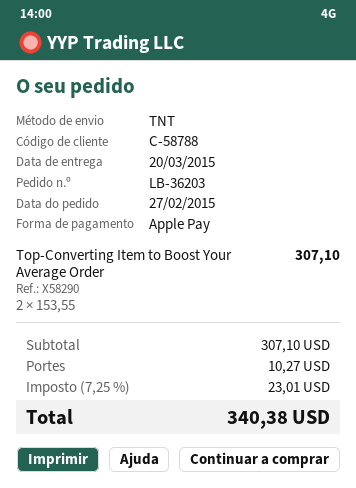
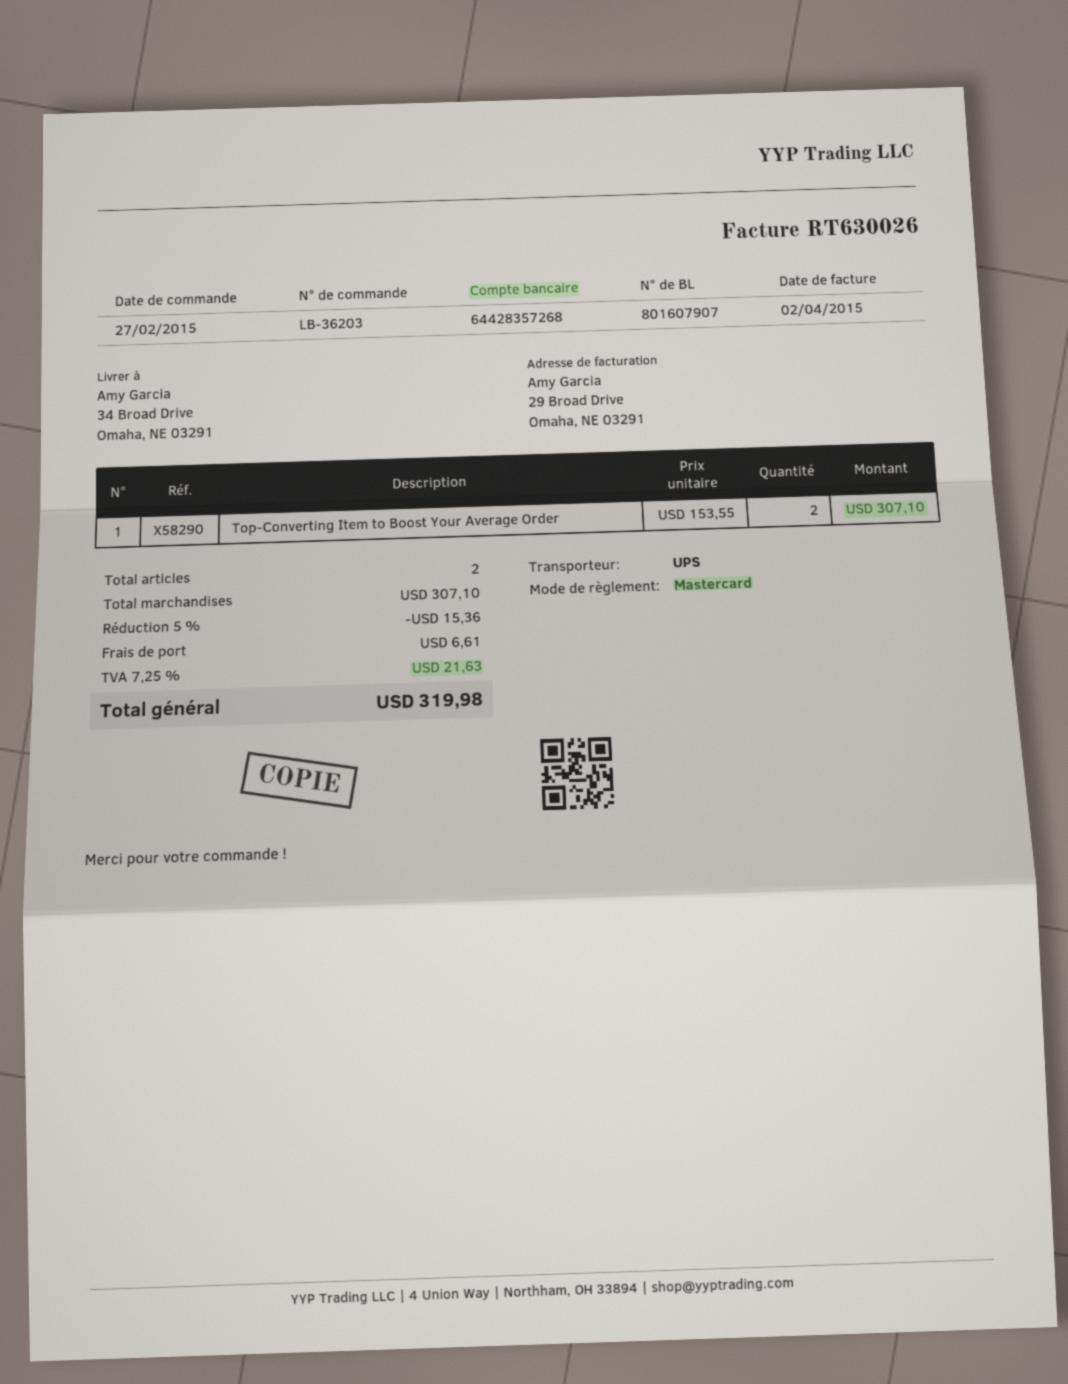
payment method: Apple Pay -> Mastercard
shipping method: TNT -> UPS
discount: none -> 5% = 15.36
shipping: 10.27 -> 6.61
tax: 7.25% = 23.01 -> 7.25% = 21.63
total: 340.38 -> 319.98

